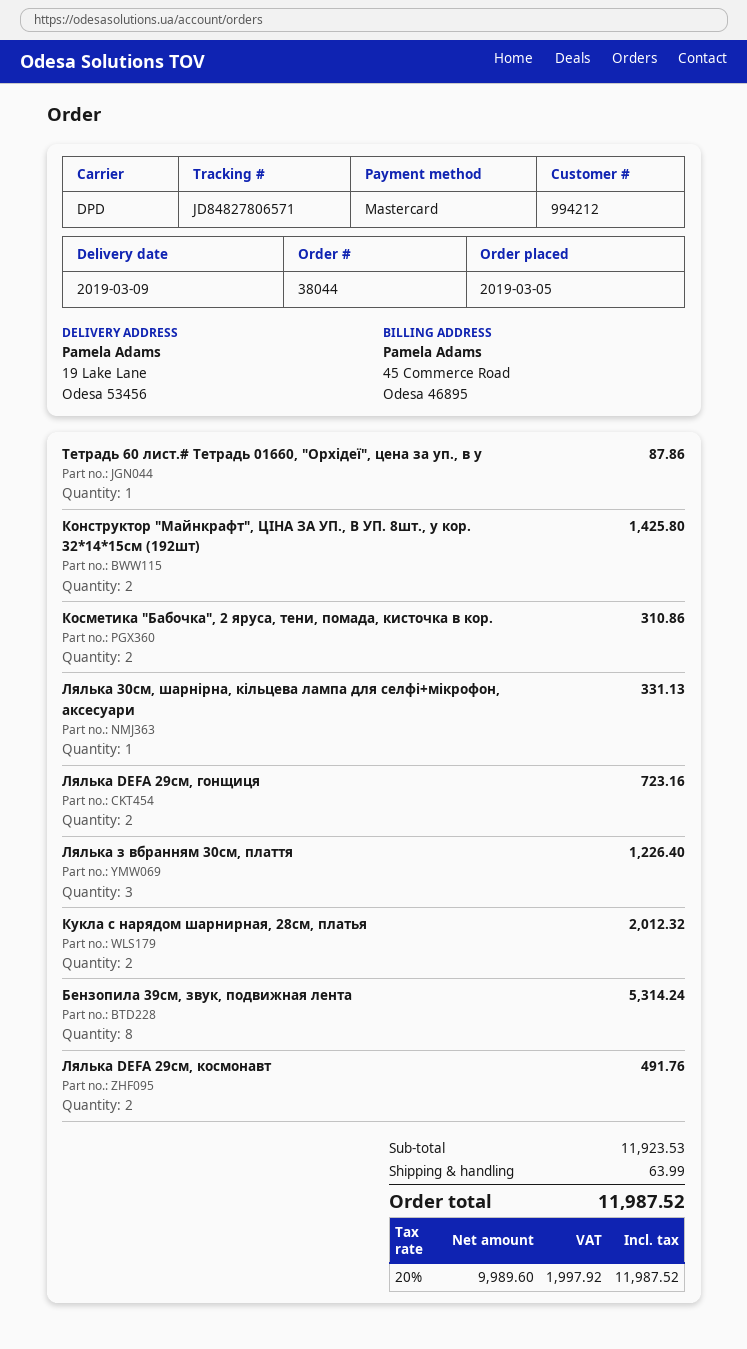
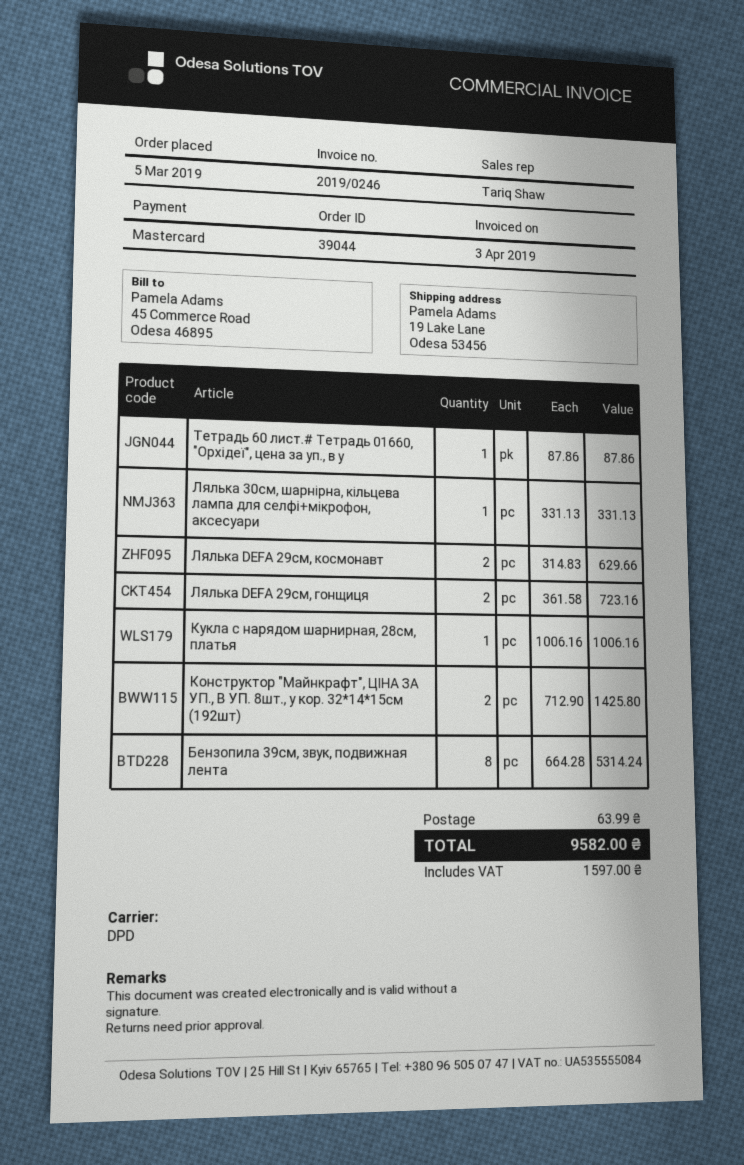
order number: 38044 -> 39044
Косметика "Бабочка", 2 яруса, тени, помада, кисточка в кор.: 2 for 310.86 -> none
Лялька з вбранням 30см, плаття: 3 for 1226.40 -> none
Кукла с нарядом шарнирная, 28см, платья: 2 for 2012.32 -> 1 for 1006.16
Лялька DEFA 29см, космонавт: 2 for 491.76 -> 2 for 629.66
tax: 1997.92 -> 1597.00
total: 11987.52 -> 9582.00

